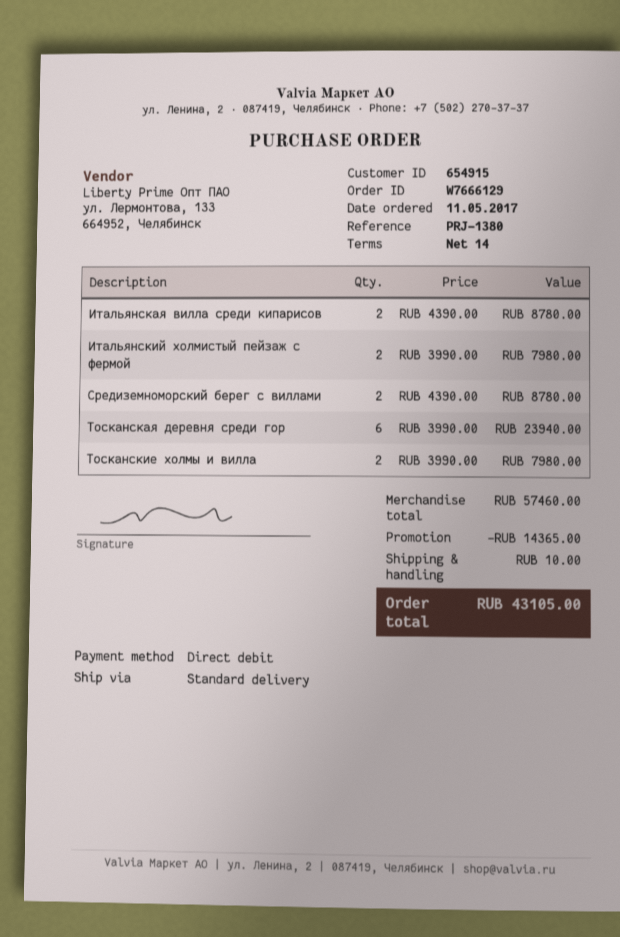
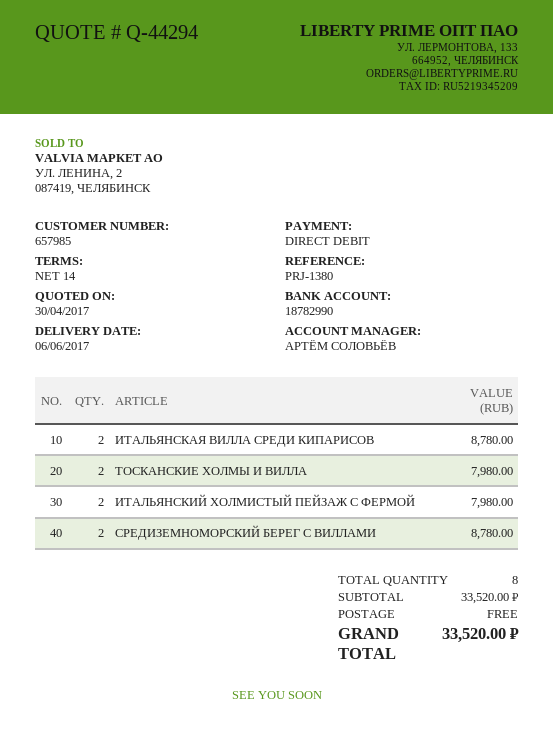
customer number: 654915 -> 657985
Тосканская деревня среди гор: 6 for 23940.00 -> none
subtotal: 57460.00 -> 33520.00
discount: 14365.00 -> none
shipping: 10.00 -> 0.00
total: 43105.00 -> 33520.00

